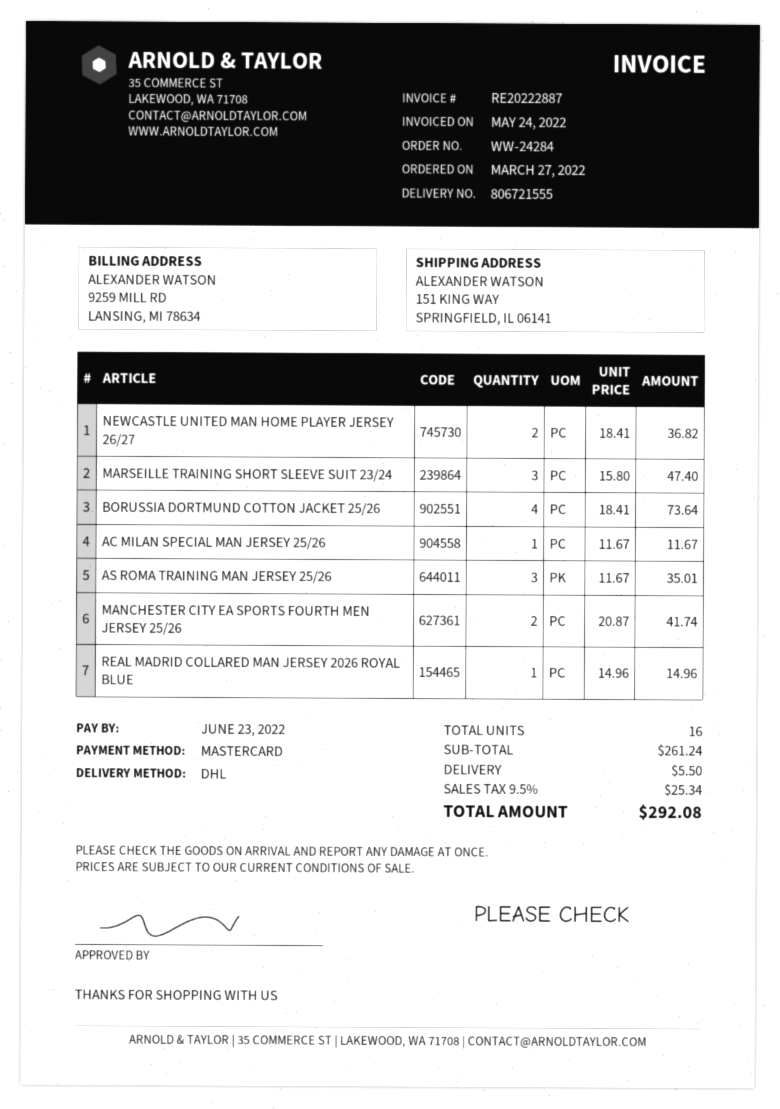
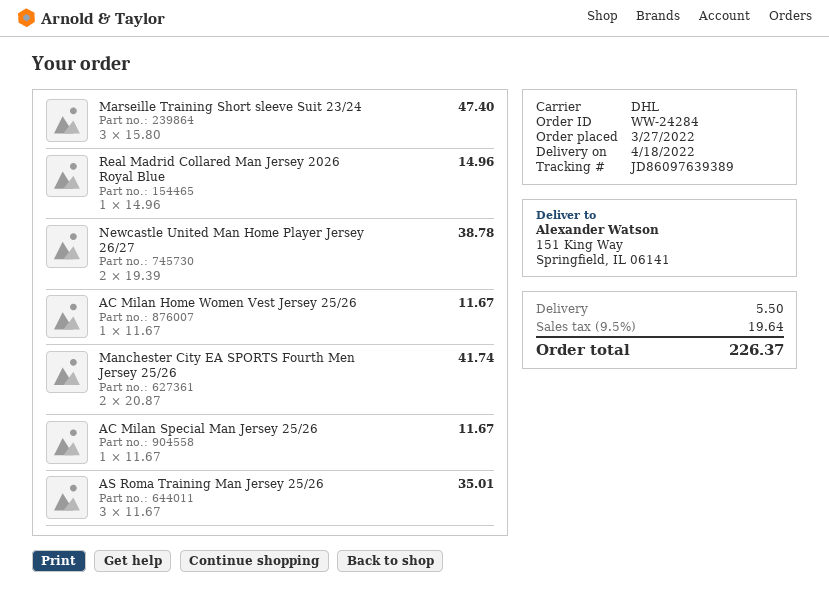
NEWCASTLE UNITED MAN HOME PLAYER JERSEY 26/27: 2 x 18.41 = 36.82 -> 2 x 19.39 = 38.78
BORUSSIA DORTMUND COTTON JACKET 25/26: 4 x 18.41 = 73.64 -> none
AC Milan Home Women Vest Jersey 25/26: none -> 1 x 11.67 = 11.67
tax: 9.5% = 25.34 -> 9.5% = 19.64
total: 292.08 -> 226.37

